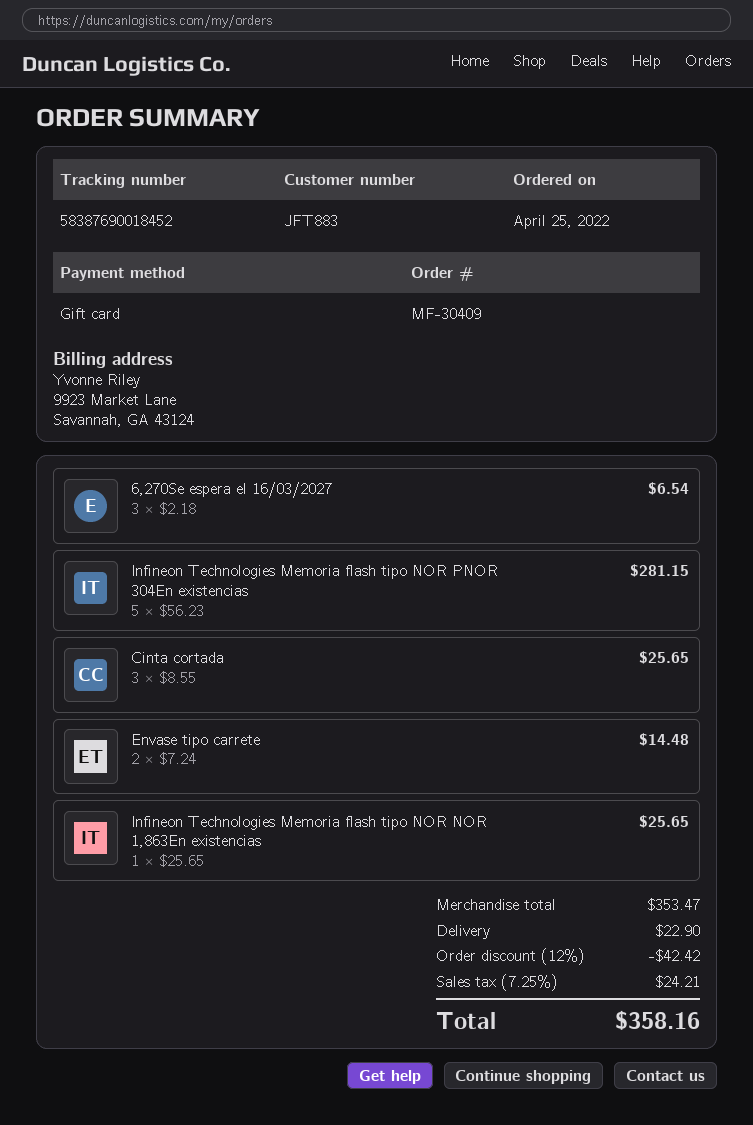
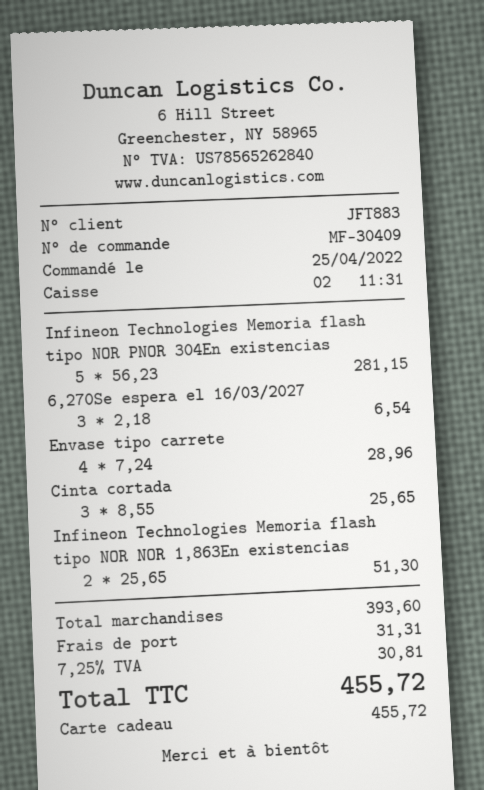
Envase tipo carrete: 2 x 7.24 = 14.48 -> 4 x 7.24 = 28.96
Infineon Technologies Memoria flash tipo NOR NOR 1,863En existencias: 1 x 25.65 = 25.65 -> 2 x 25.65 = 51.30
subtotal: 353.47 -> 393.60
discount: 12% = 42.42 -> none
shipping: 22.90 -> 31.31
tax: 7.25% = 24.21 -> 7.25% = 30.81
total: 358.16 -> 455.72

